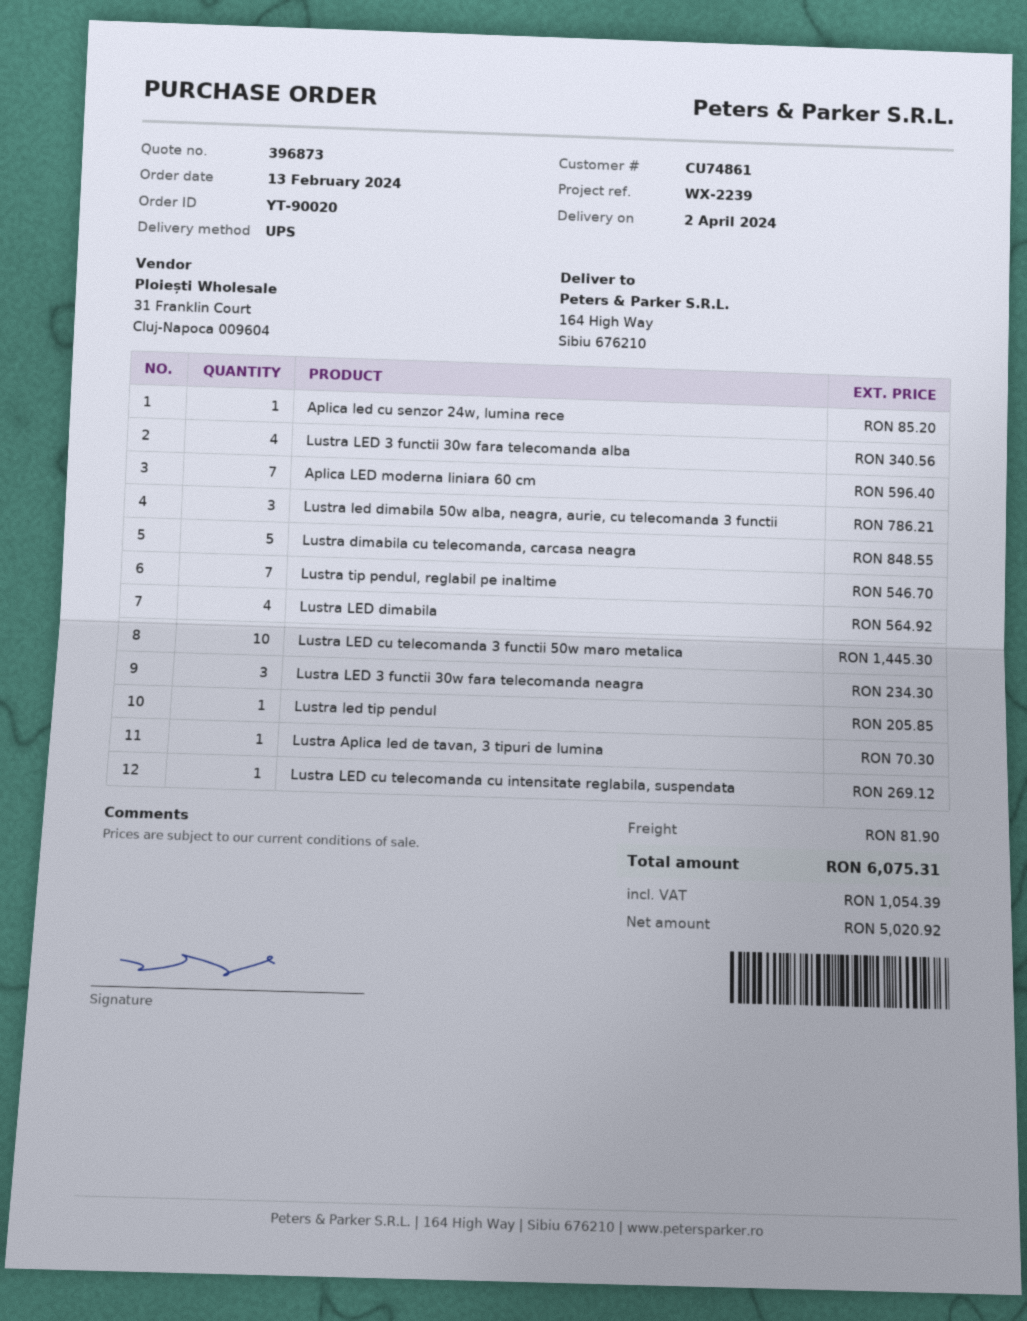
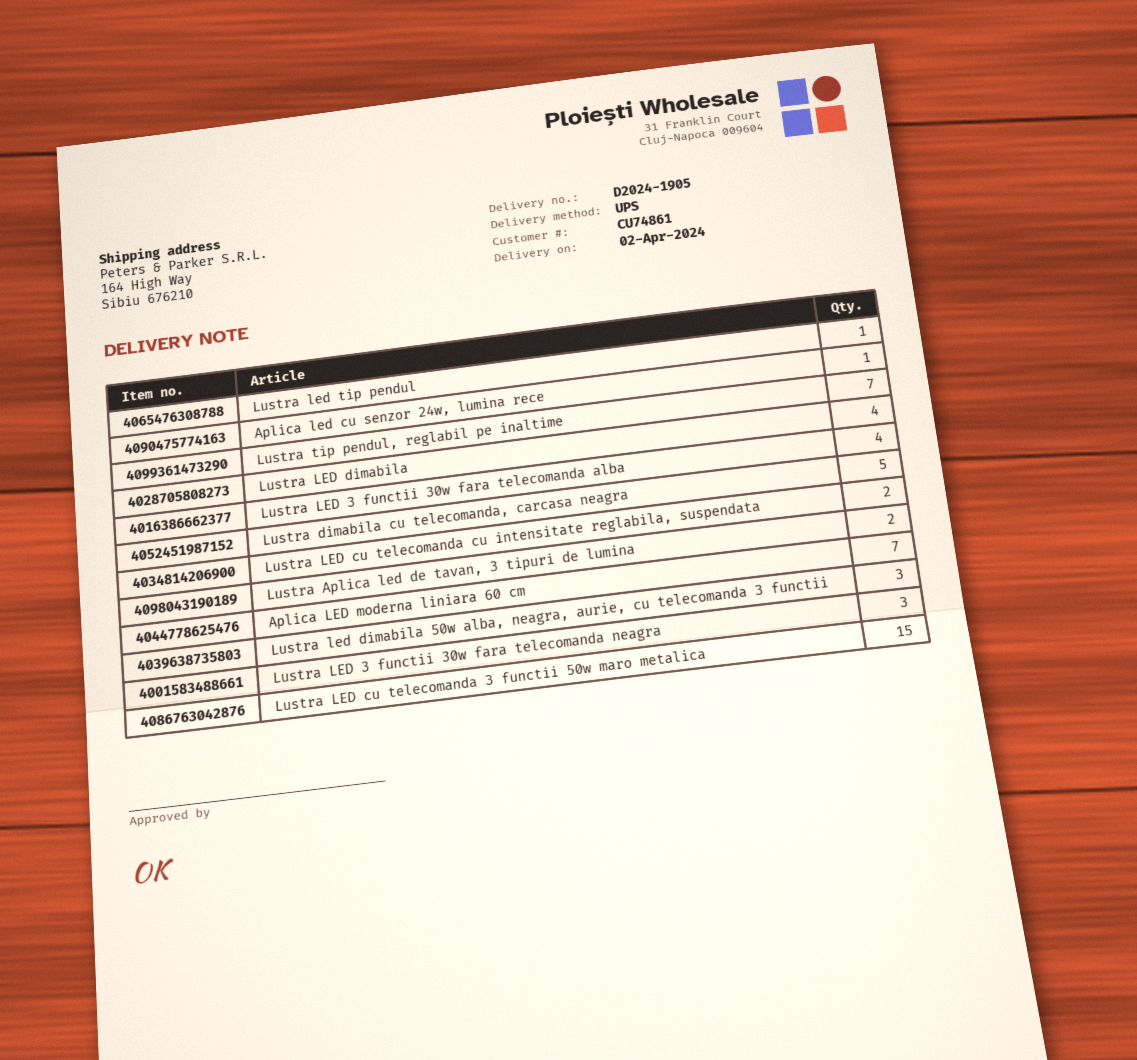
Lustra LED cu telecomanda 3 functii 50w maro metalica: 10 -> 15
Lustra Aplica led de tavan, 3 tipuri de lumina: 1 -> 2
Lustra LED cu telecomanda cu intensitate reglabila, suspendata: 1 -> 2

